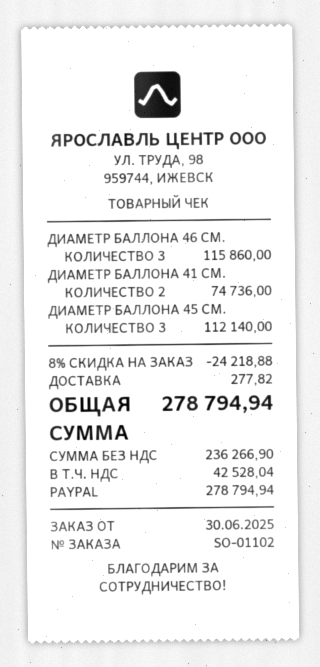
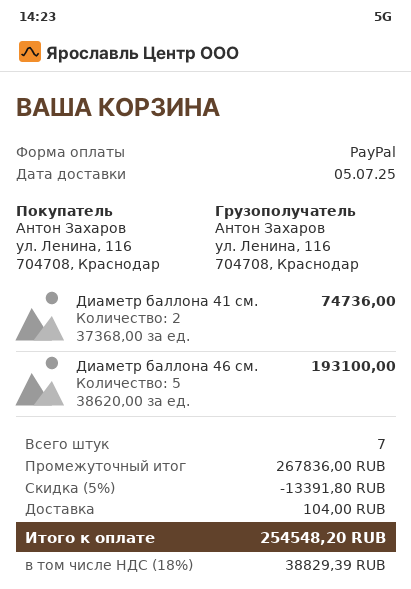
ДИАМЕТР БАЛЛОНА 46 СМ.: 3 for 115860.00 -> 5 for 193100.00
ДИАМЕТР БАЛЛОНА 45 СМ.: 3 for 112140.00 -> none
discount: 8% = 24218.88 -> 5% = 13391.80
shipping: 277.82 -> 104.00
tax: 42528.04 -> 38829.39
total: 278794.94 -> 254548.20

